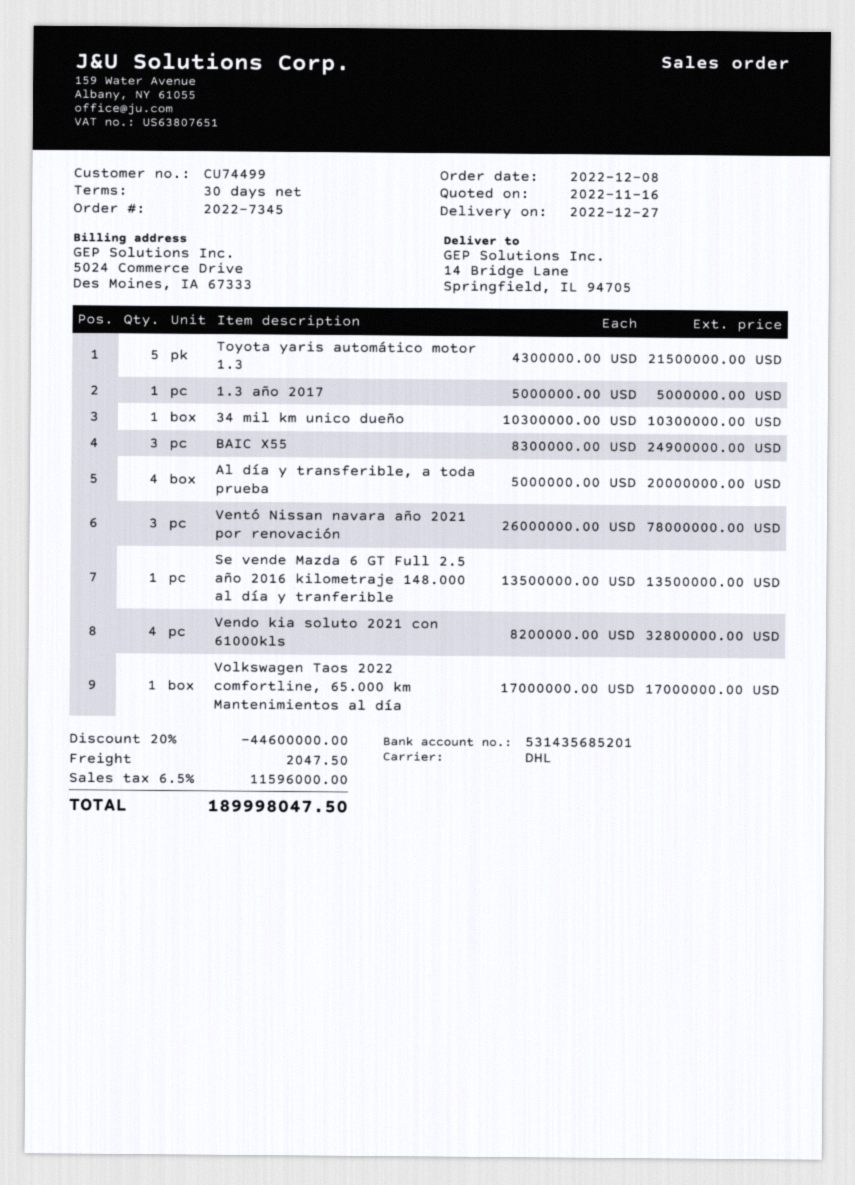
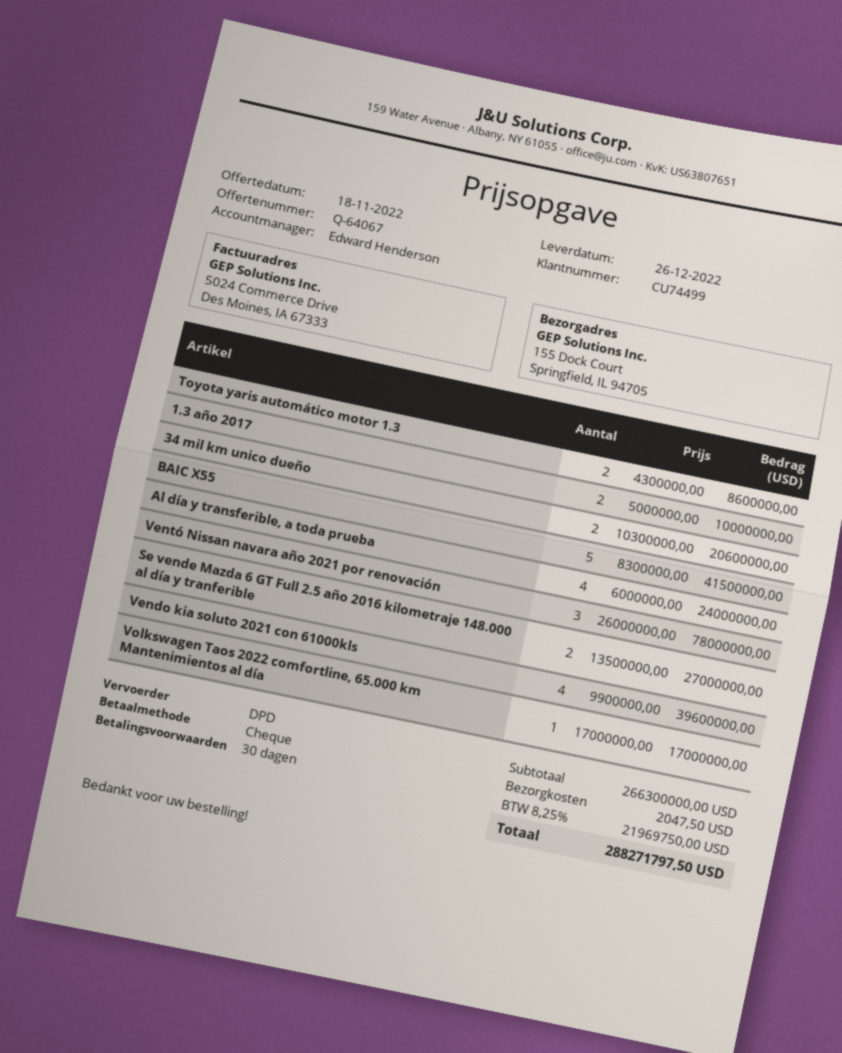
quote date: 2022-11-16 -> 2022-11-18
delivery date: 2022-12-27 -> 2022-12-26
shipping method: DHL -> DPD
ship to: 14 Bridge Lane, Springfield, IL 94705 -> 155 Dock Court, Springfield, IL 94705
Toyota yaris automático motor 1.3: 5 x 4300000.00 = 21500000.00 -> 2 x 4300000.00 = 8600000.00
1.3 año 2017: 1 x 5000000.00 = 5000000.00 -> 2 x 5000000.00 = 10000000.00
34 mil km unico dueño: 1 x 10300000.00 = 10300000.00 -> 2 x 10300000.00 = 20600000.00
BAIC X55: 3 x 8300000.00 = 24900000.00 -> 5 x 8300000.00 = 41500000.00
Al día y transferible, a toda prueba: 4 x 5000000.00 = 20000000.00 -> 4 x 6000000.00 = 24000000.00
Se vende Mazda 6 GT Full 2.5 año 2016 kilometraje 148.000 al día y tranferible: 1 x 13500000.00 = 13500000.00 -> 2 x 13500000.00 = 27000000.00
Vendo kia soluto 2021 con 61000kls: 4 x 8200000.00 = 32800000.00 -> 4 x 9900000.00 = 39600000.00
discount: 20% = 44600000.00 -> none
tax: 6.5% = 11596000.00 -> 8.25% = 21969750.00
total: 189998047.50 -> 288271797.50

